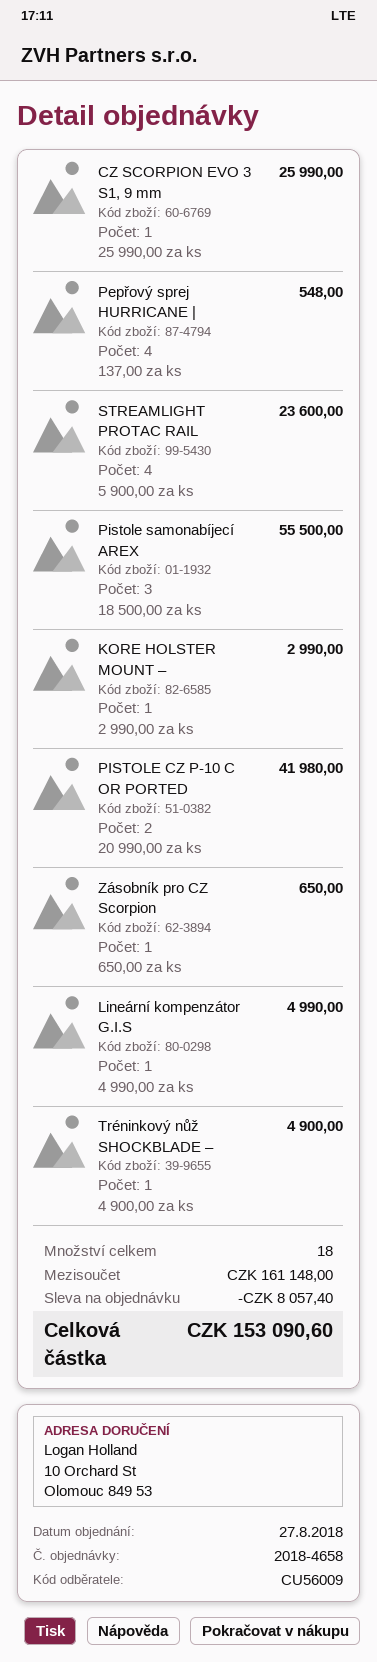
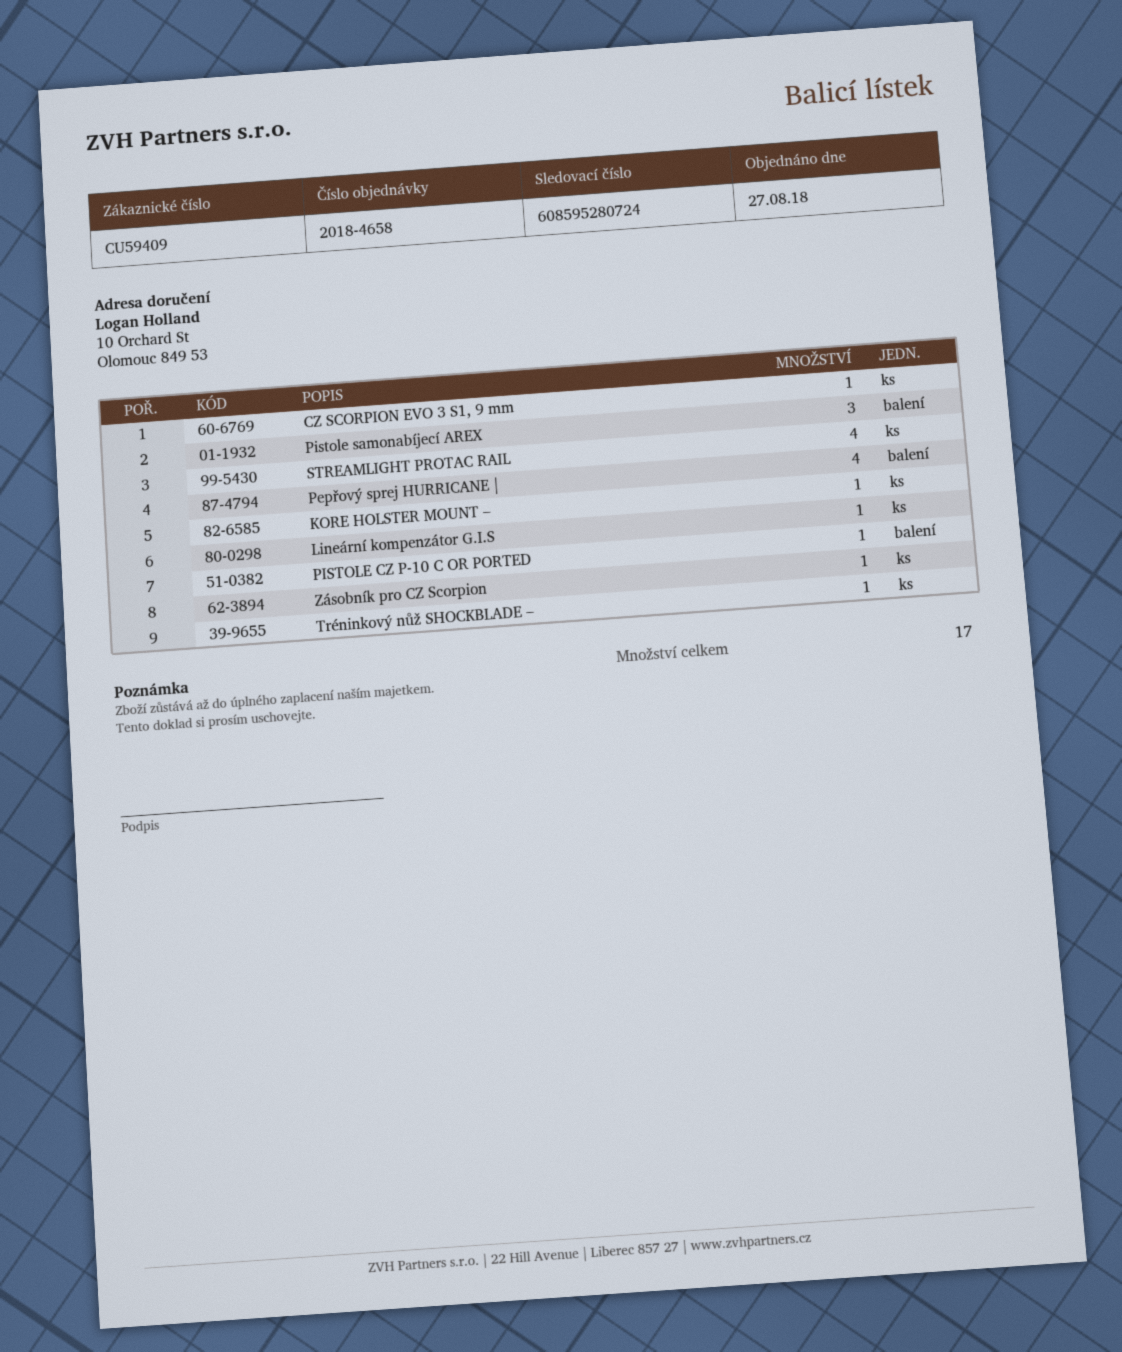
customer number: CU56009 -> CU59409
PISTOLE CZ P-10 C OR PORTED: 2 -> 1
total quantity: 18 -> 17

